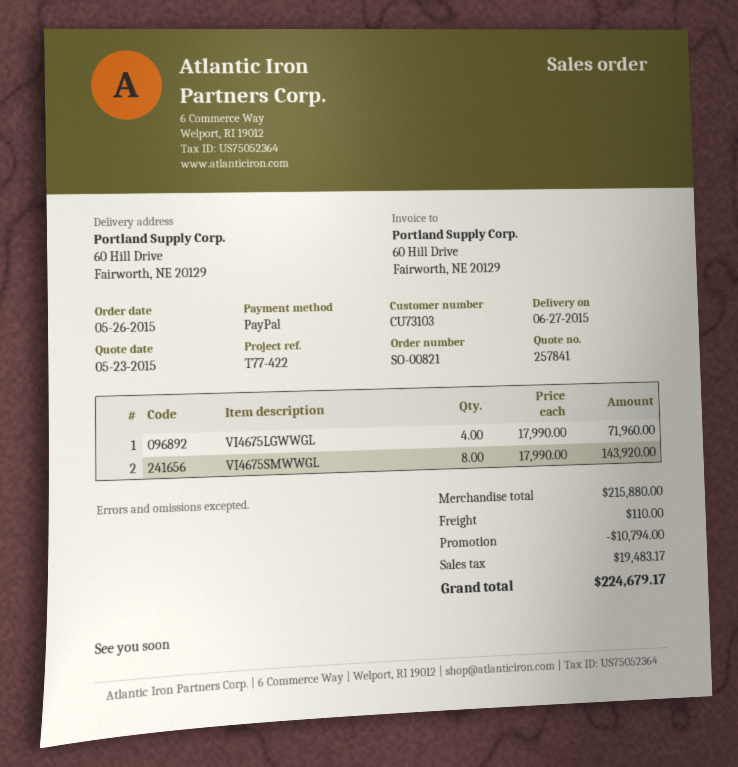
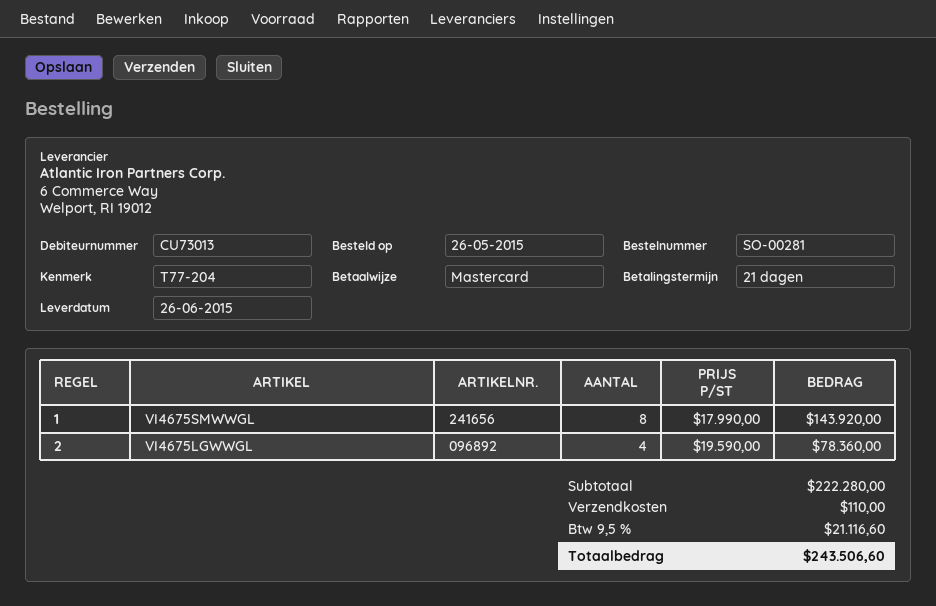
order number: SO-00821 -> SO-00281
delivery date: 2015-06-27 -> 2015-06-26
customer number: CU73103 -> CU73013
reference: T77-422 -> T77-204
payment method: PayPal -> Mastercard
VI4675LGWWGL: 4 x 17990.00 = 71960.00 -> 4 x 19590.00 = 78360.00
subtotal: 215880.00 -> 222280.00
discount: 10794.00 -> none
tax: 19483.17 -> 21116.60
total: 224679.17 -> 243506.60

